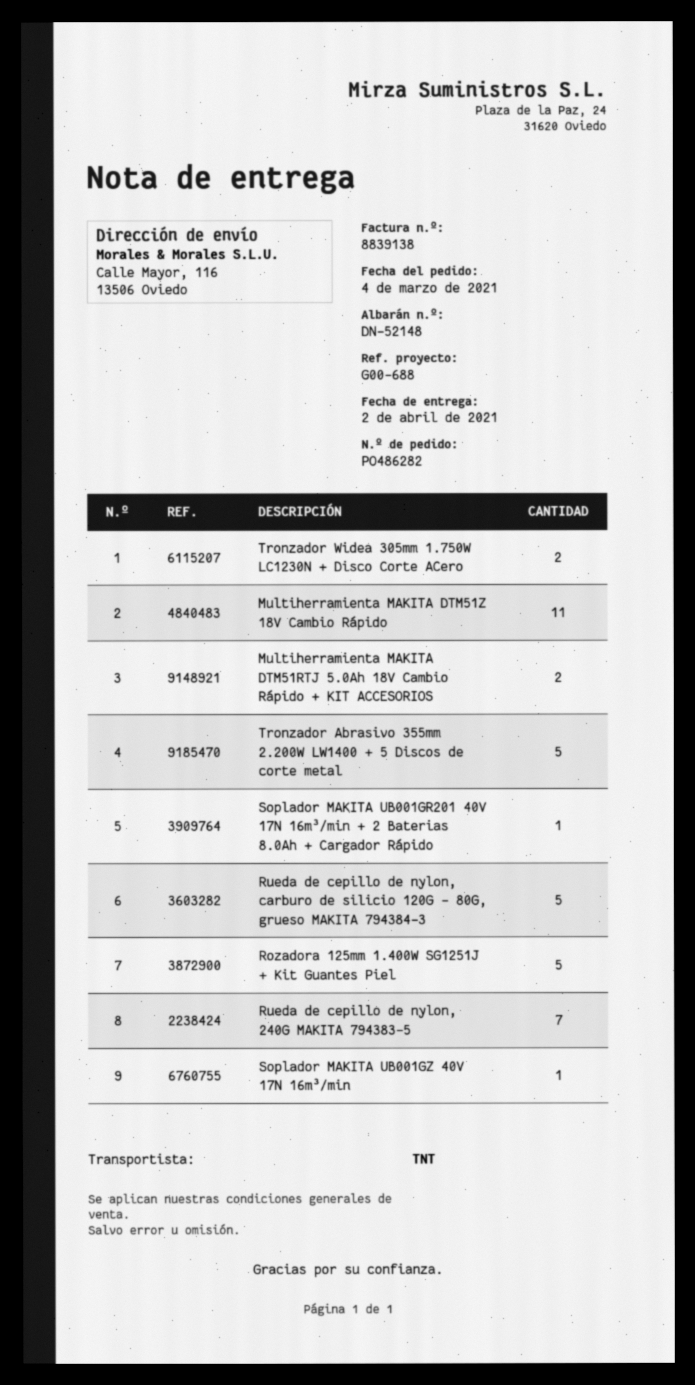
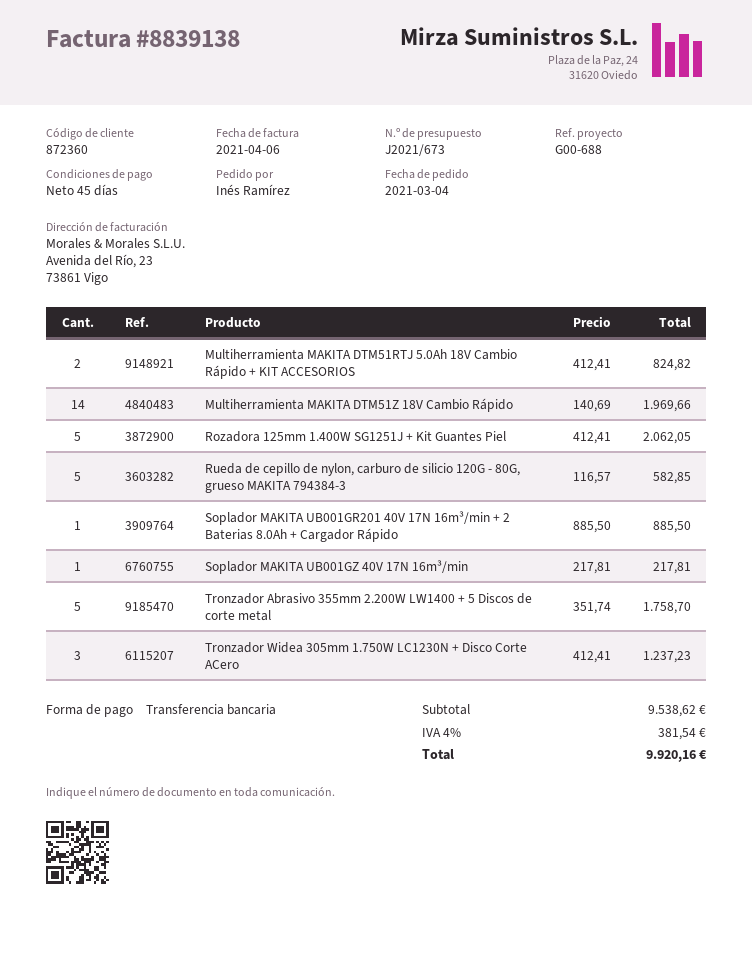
Tronzador Widea 305mm 1.750W LC1230N + Disco Corte ACero: 2 -> 3
Multiherramienta MAKITA DTM51Z 18V Cambio Rápido: 11 -> 14
Rueda de cepillo de nylon, 240G MAKITA 794383-5: 7 -> none

